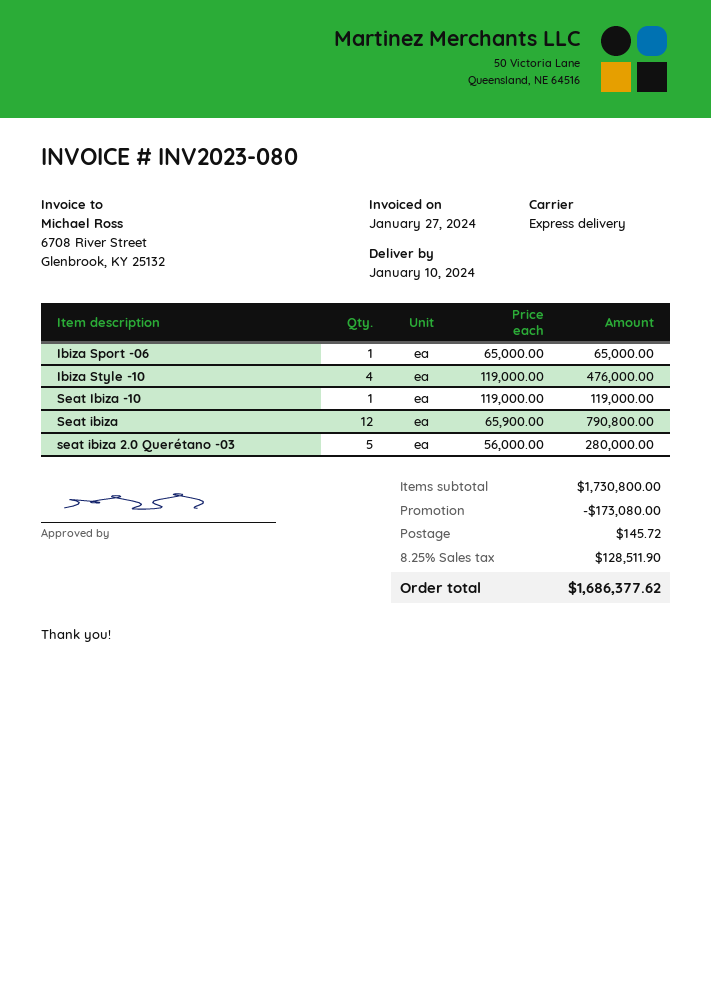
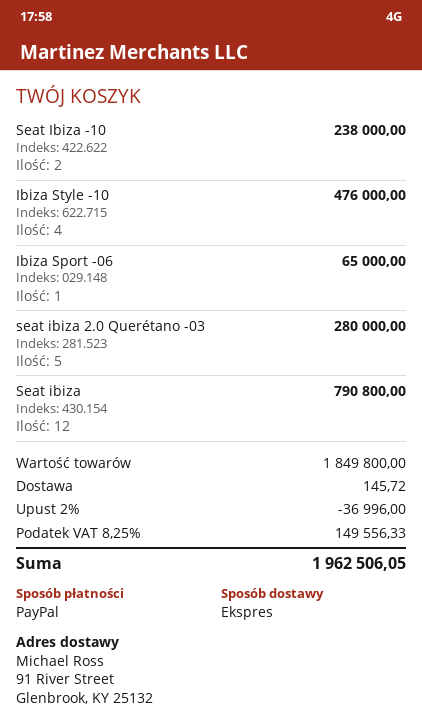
Seat Ibiza -10: 1 for 119000.00 -> 2 for 238000.00
subtotal: 1730800.00 -> 1849800.00
discount: 173080.00 -> 36996.00
tax: 8.25% = 128511.90 -> 8.25% = 149556.33
total: 1686377.62 -> 1962506.05

